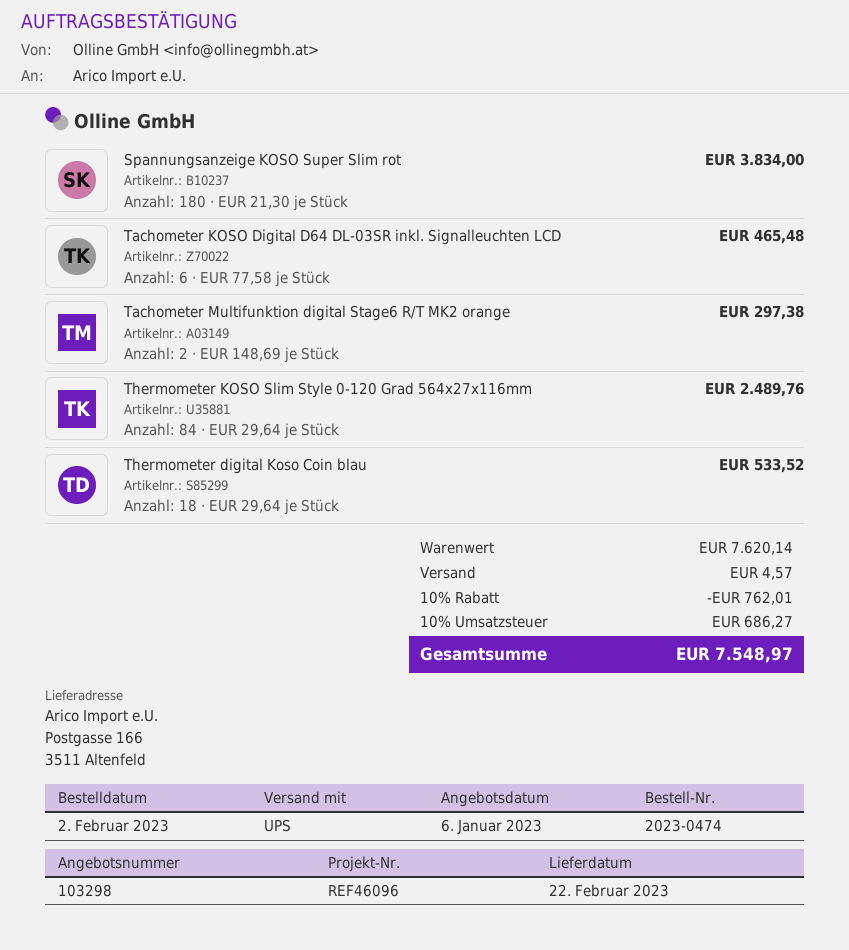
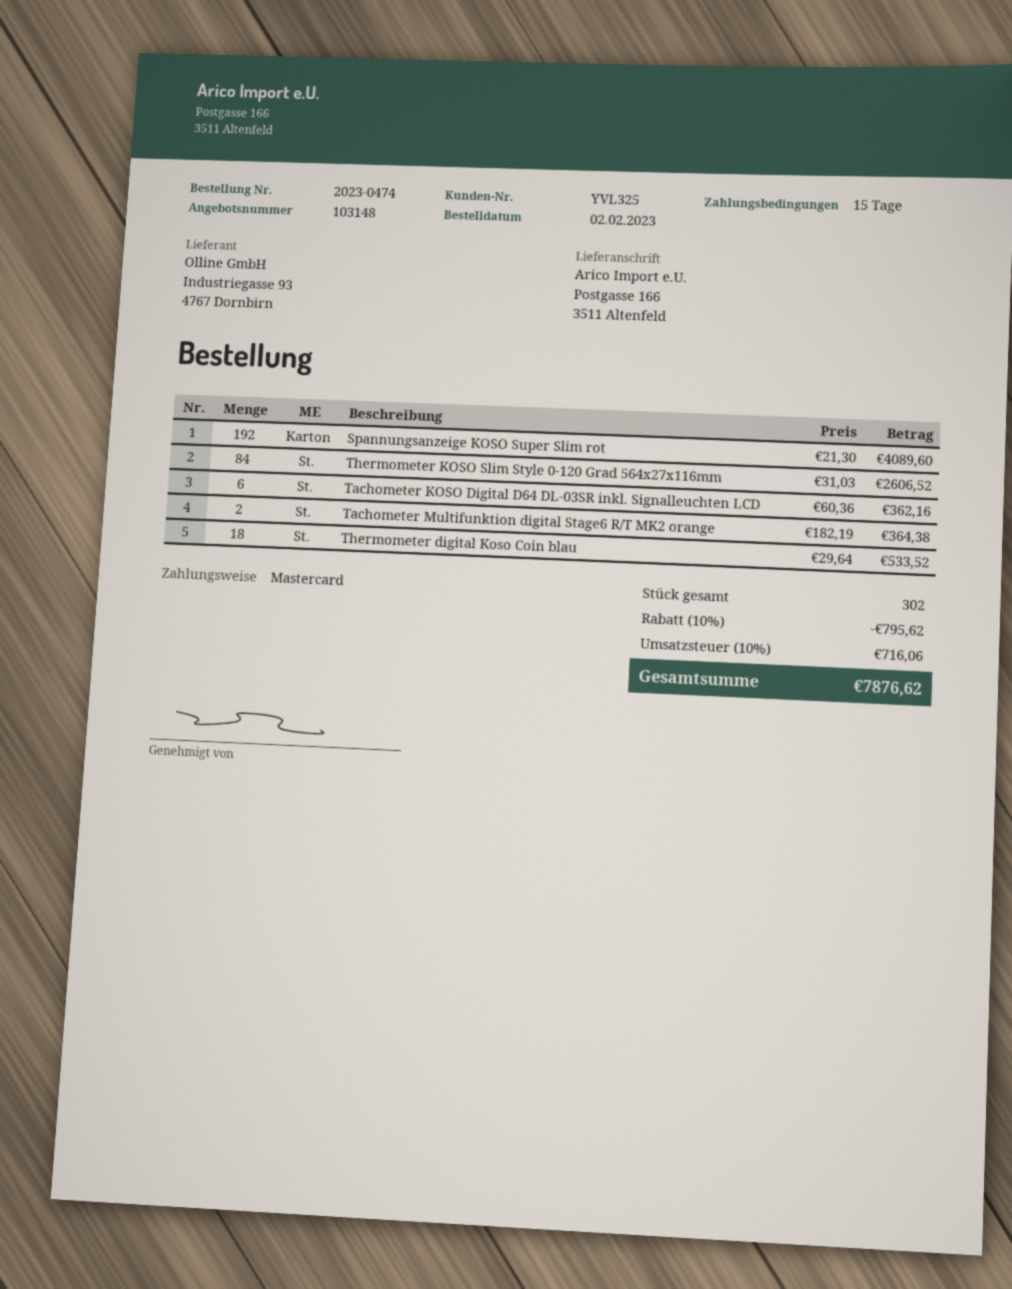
quote number: 103298 -> 103148
Spannungsanzeige KOSO Super Slim rot: 180 x 21.30 = 3834.00 -> 192 x 21.30 = 4089.60
Tachometer KOSO Digital D64 DL-03SR inkl. Signalleuchten LCD: 6 x 77.58 = 465.48 -> 6 x 60.36 = 362.16
Tachometer Multifunktion digital Stage6 R/T MK2 orange: 2 x 148.69 = 297.38 -> 2 x 182.19 = 364.38
Thermometer KOSO Slim Style 0-120 Grad 564x27x116mm: 84 x 29.64 = 2489.76 -> 84 x 31.03 = 2606.52
discount: 10% = 762.01 -> 10% = 795.62
shipping: 4.57 -> none
tax: 10% = 686.27 -> 10% = 716.06
total: 7548.97 -> 7876.62

